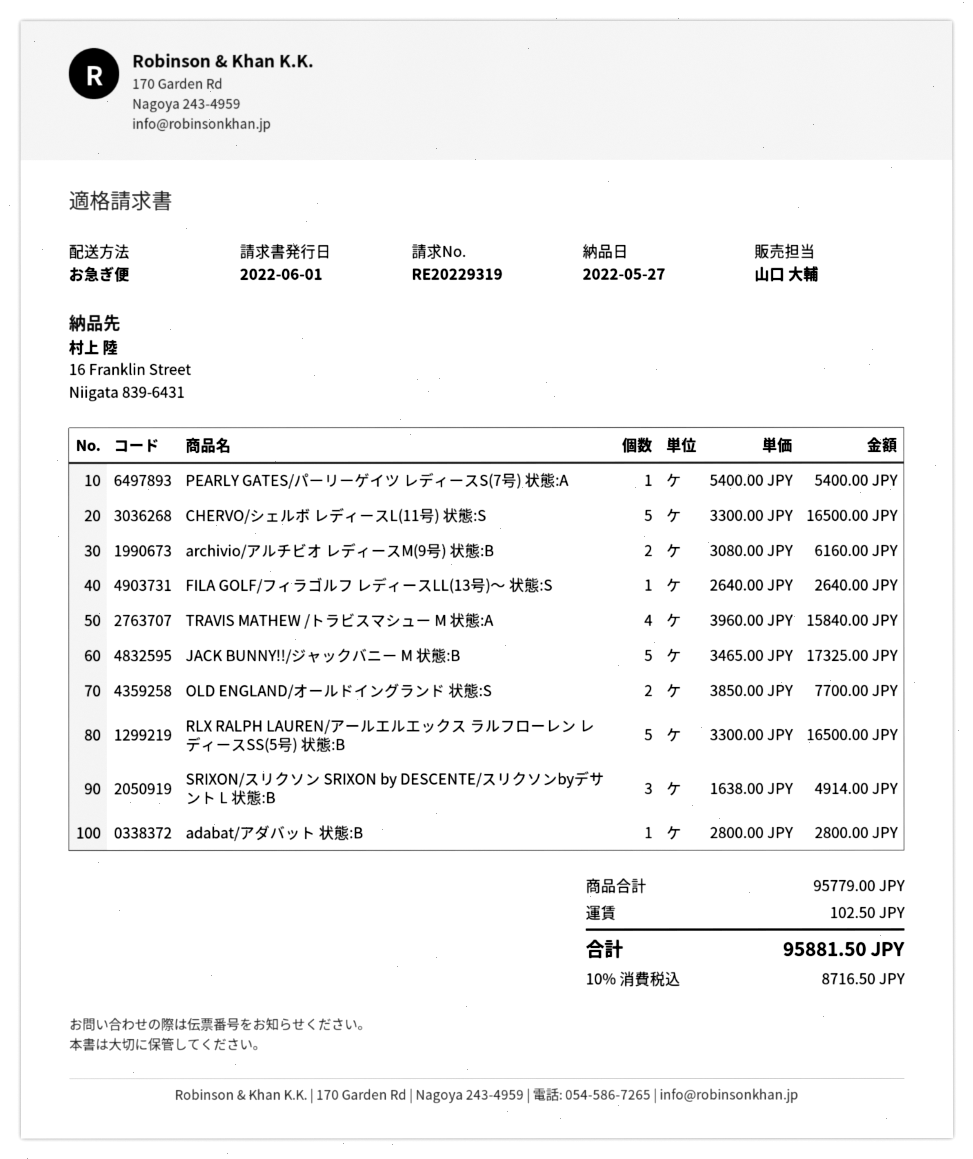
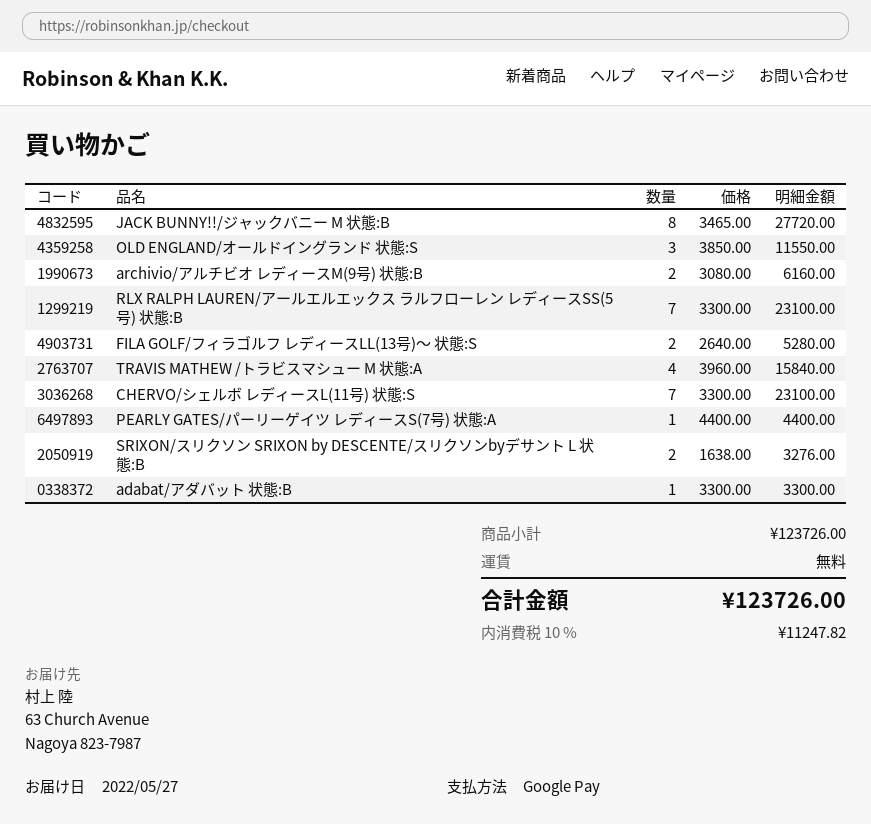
ship to: 16 Franklin Street, Niigata 839-6431 -> 63 Church Avenue, Nagoya 823-7987
PEARLY GATES/パーリーゲイツ レディースS(7号) 状態:A: 1 x 5400.00 = 5400.00 -> 1 x 4400.00 = 4400.00
CHERVO/シェルボ レディースL(11号) 状態:S: 5 x 3300.00 = 16500.00 -> 7 x 3300.00 = 23100.00
FILA GOLF/フィラゴルフ レディースLL(13号)〜 状態:S: 1 x 2640.00 = 2640.00 -> 2 x 2640.00 = 5280.00
JACK BUNNY!!/ジャックバニー M 状態:B: 5 x 3465.00 = 17325.00 -> 8 x 3465.00 = 27720.00
OLD ENGLAND/オールドイングランド 状態:S: 2 x 3850.00 = 7700.00 -> 3 x 3850.00 = 11550.00
RLX RALPH LAUREN/アールエルエックス ラルフローレン レディースSS(5号) 状態:B: 5 x 3300.00 = 16500.00 -> 7 x 3300.00 = 23100.00
SRIXON/スリクソン SRIXON by DESCENTE/スリクソンbyデサント L 状態:B: 3 x 1638.00 = 4914.00 -> 2 x 1638.00 = 3276.00
adabat/アダバット 状態:B: 1 x 2800.00 = 2800.00 -> 1 x 3300.00 = 3300.00
subtotal: 95779.00 -> 123726.00
shipping: 102.50 -> 0.00
tax: 10% = 8716.50 -> 10% = 11247.82
total: 95881.50 -> 123726.00

